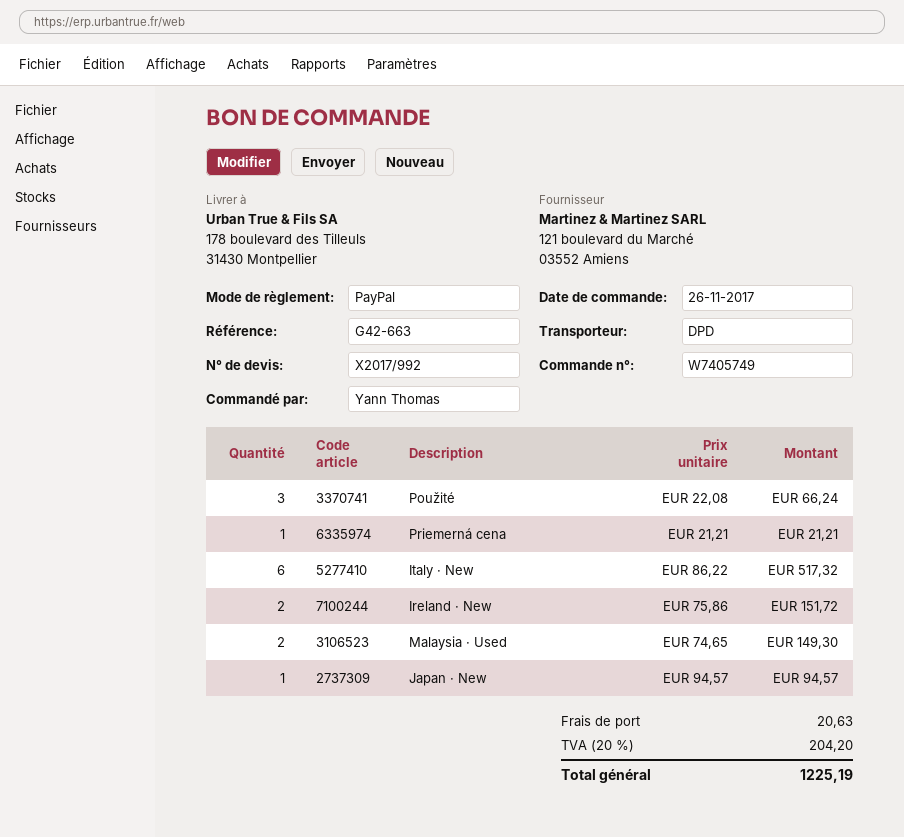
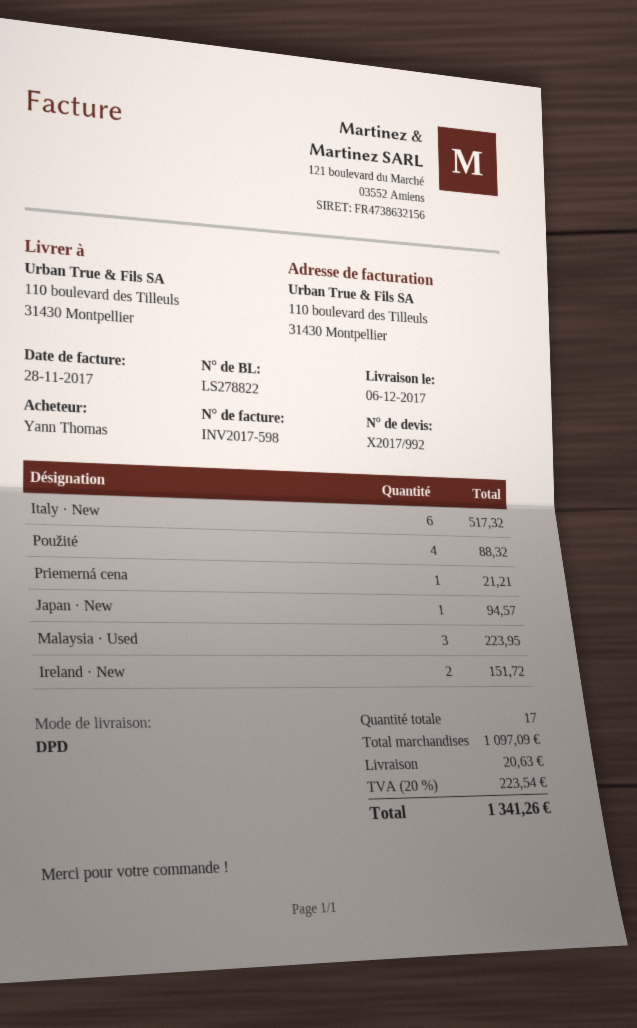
ship to: 178 boulevard des Tilleuls, 31430 Montpellier -> 110 boulevard des Tilleuls, 31430 Montpellier
Použité: 3 for 66.24 -> 4 for 88.32
Malaysia · Used: 2 for 149.30 -> 3 for 223.95
tax: 20% = 204.20 -> 20% = 223.54
total: 1225.19 -> 1341.26

